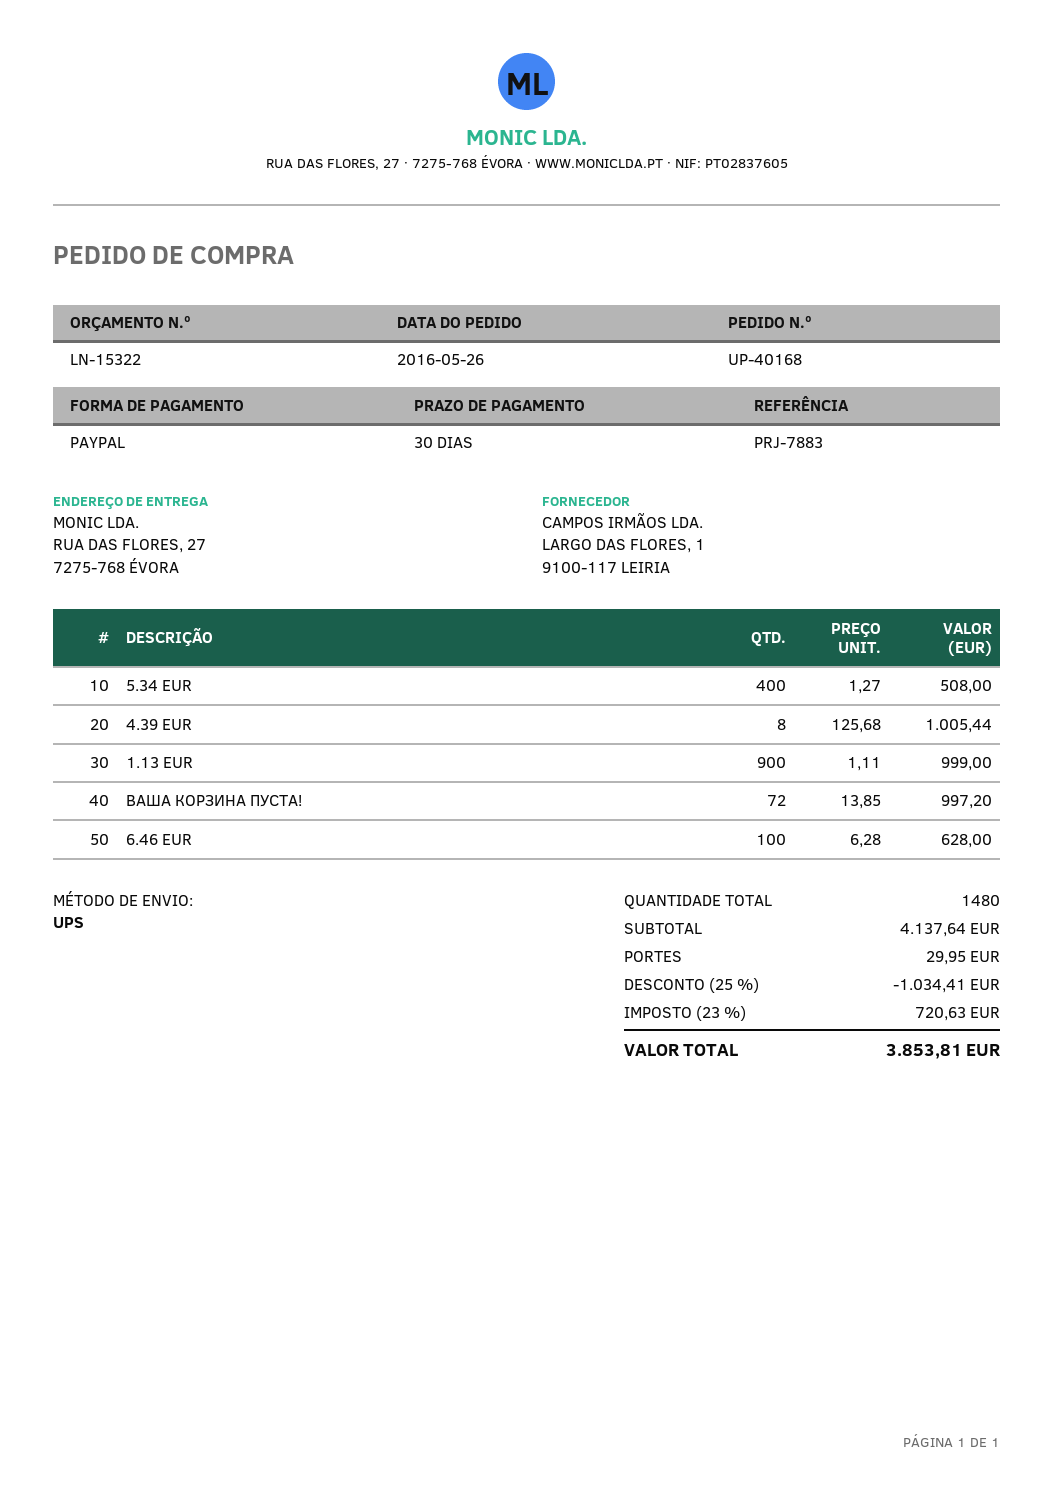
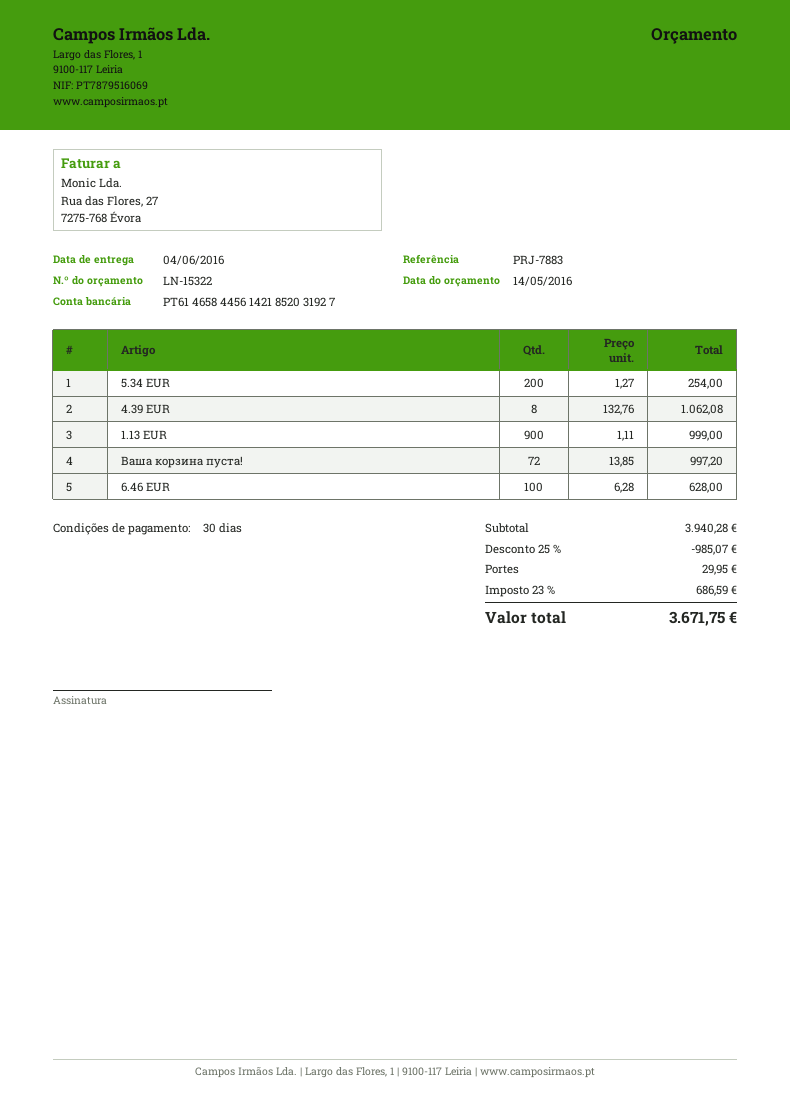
5.34 EUR: 400 x 1.27 = 508.00 -> 200 x 1.27 = 254.00
4.39 EUR: 8 x 125.68 = 1005.44 -> 8 x 132.76 = 1062.08
subtotal: 4137.64 -> 3940.28
discount: 25% = 1034.41 -> 25% = 985.07
tax: 23% = 720.63 -> 23% = 686.59
total: 3853.81 -> 3671.75

